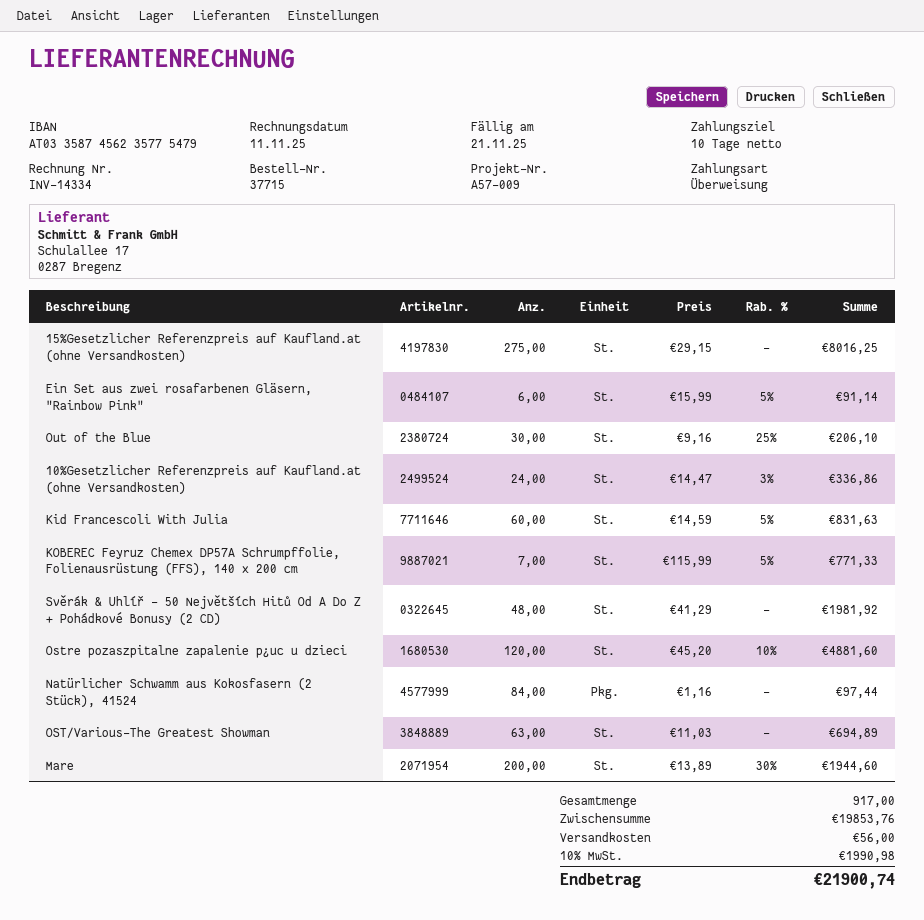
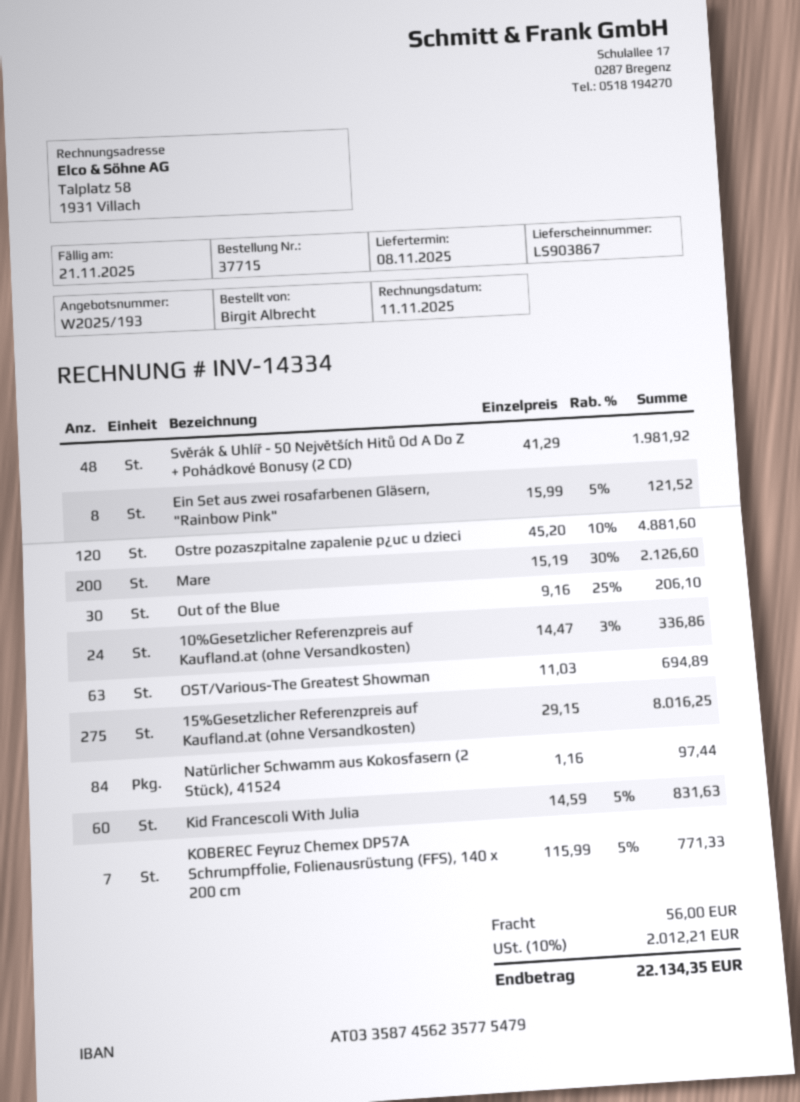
Ein Set aus zwei rosafarbenen Gläsern, "Rainbow Pink": 6 x 15.99 - 5% = 91.14 -> 8 x 15.99 - 5% = 121.52
Mare: 200 x 13.89 - 30% = 1944.60 -> 200 x 15.19 - 30% = 2126.60
tax: 10% = 1990.98 -> 10% = 2012.21
total: 21900.74 -> 22134.35

